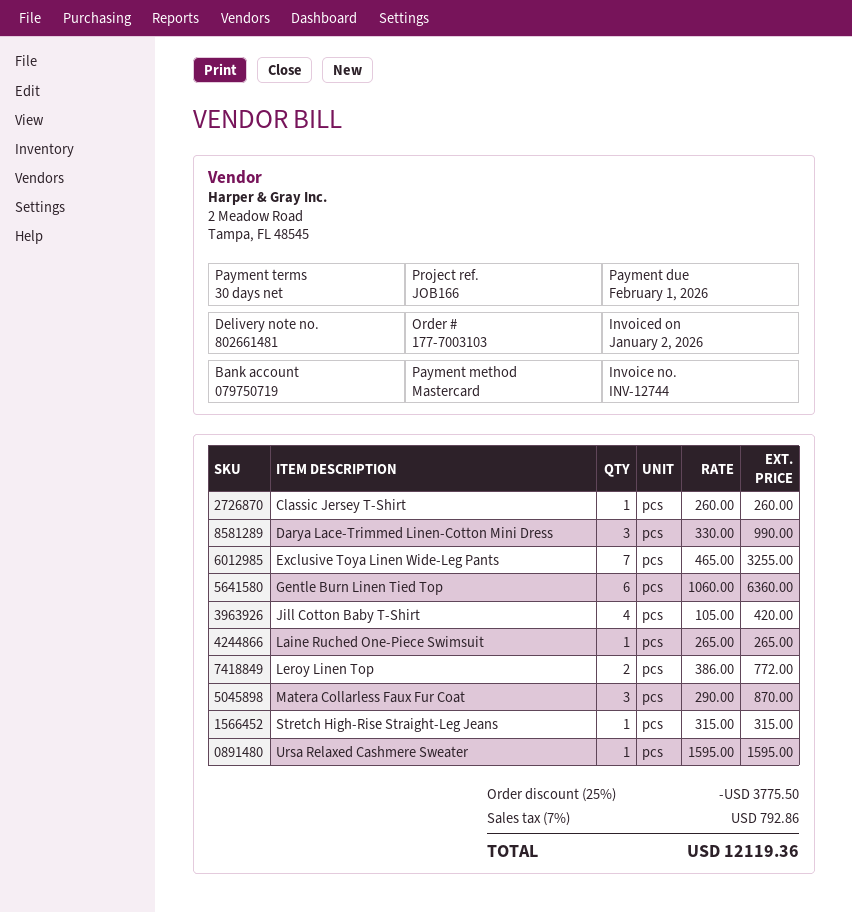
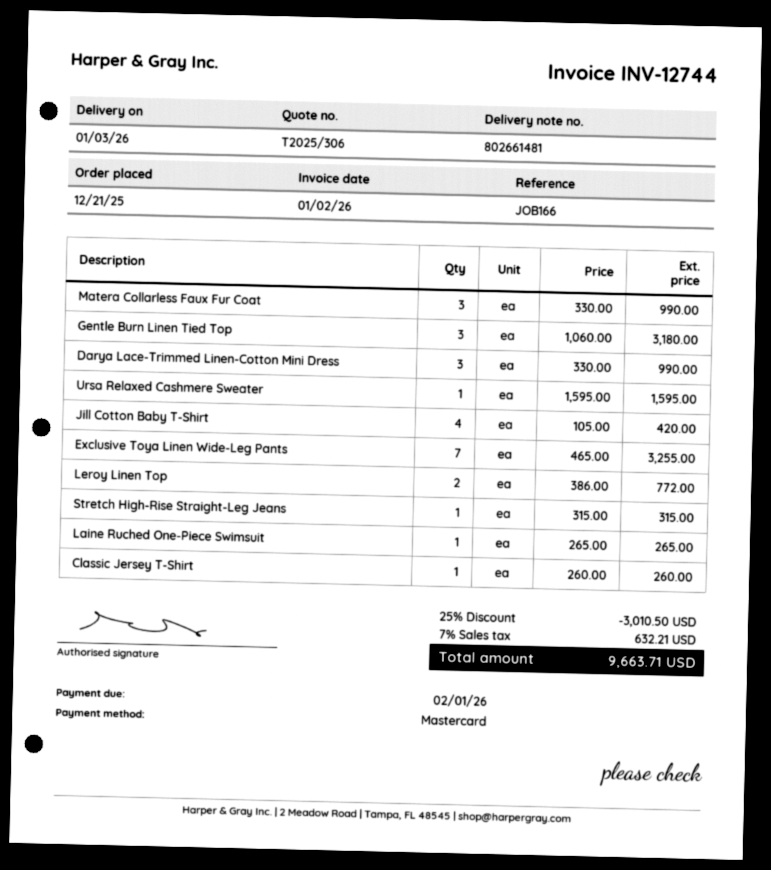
Gentle Burn Linen Tied Top: 6 x 1060.00 = 6360.00 -> 3 x 1060.00 = 3180.00
Matera Collarless Faux Fur Coat: 3 x 290.00 = 870.00 -> 3 x 330.00 = 990.00
discount: 25% = 3775.50 -> 25% = 3010.50
tax: 7% = 792.86 -> 7% = 632.21
total: 12119.36 -> 9663.71

